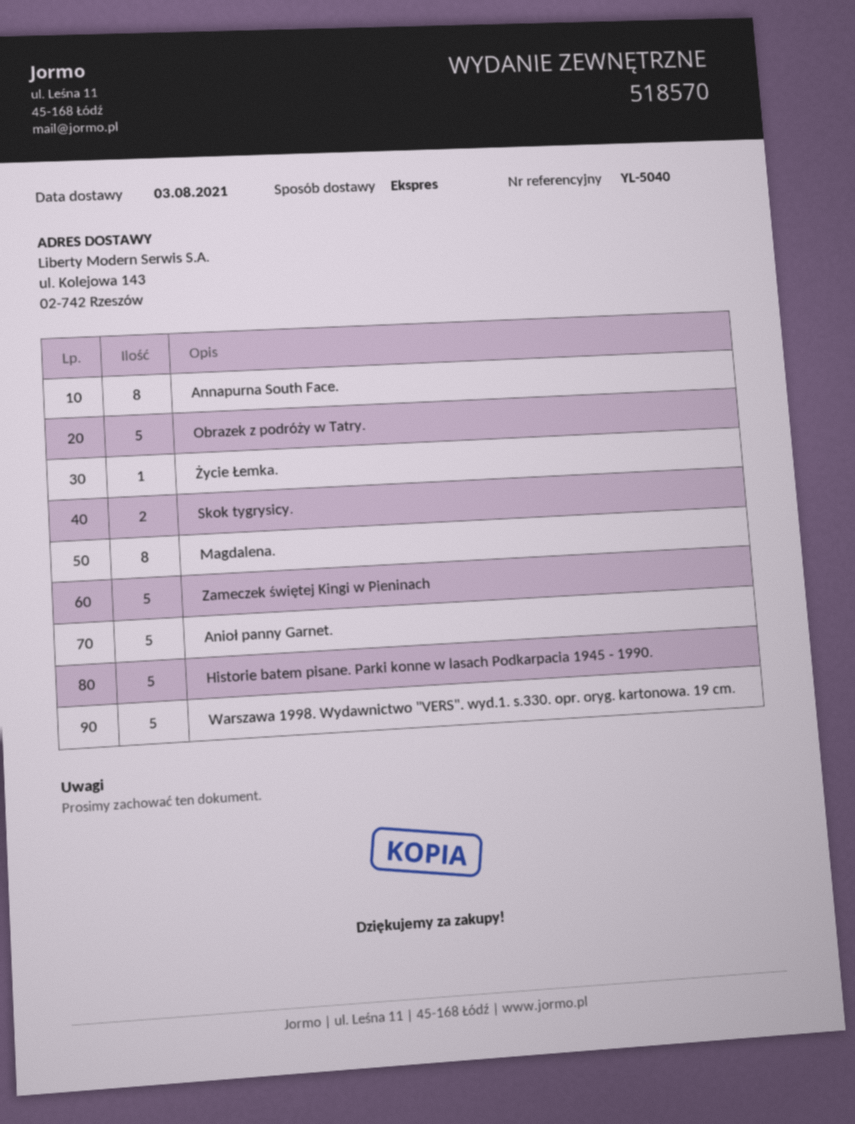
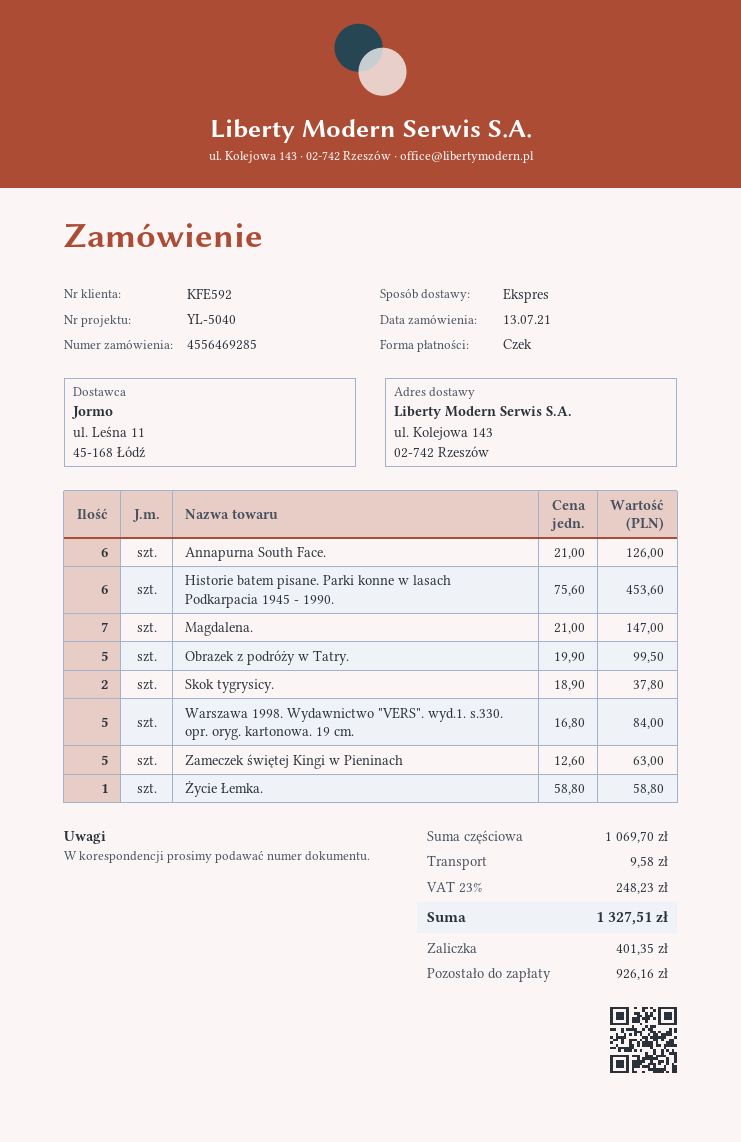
Annapurna South Face.: 8 -> 6
Magdalena.: 8 -> 7
Anioł panny Garnet.: 5 -> none
Historie batem pisane. Parki konne w lasach Podkarpacia 1945 - 1990.: 5 -> 6

